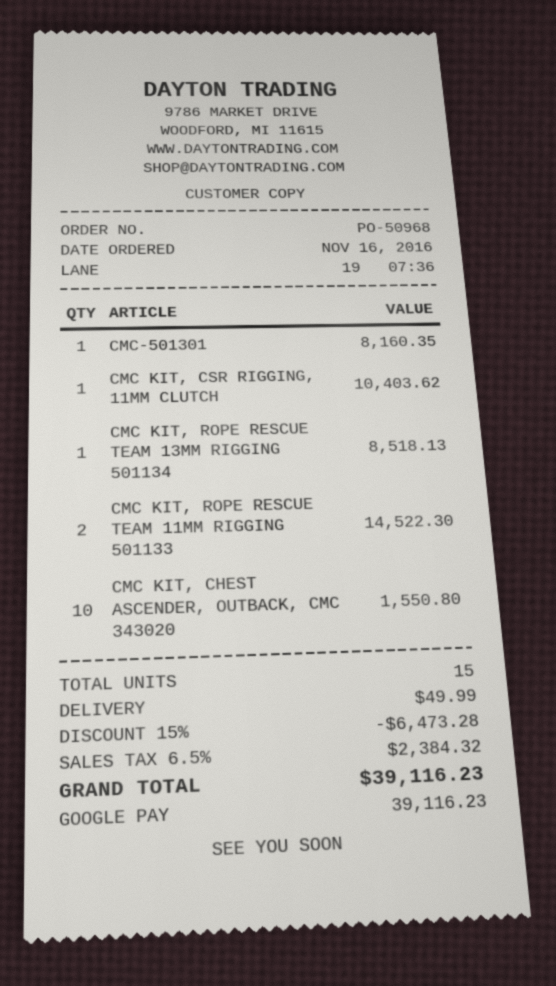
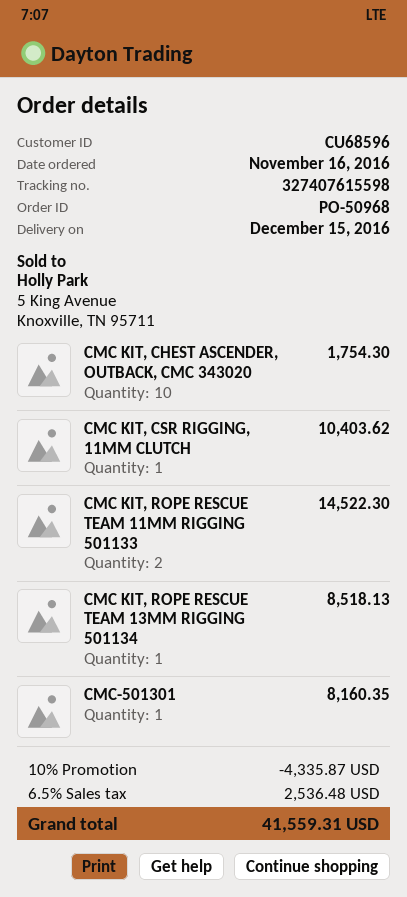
CMC KIT, CHEST ASCENDER, OUTBACK, CMC 343020: 10 for 1550.80 -> 10 for 1754.30
discount: 15% = 6473.28 -> 10% = 4335.87
shipping: 49.99 -> none
tax: 6.5% = 2384.32 -> 6.5% = 2536.48
total: 39116.23 -> 41559.31

